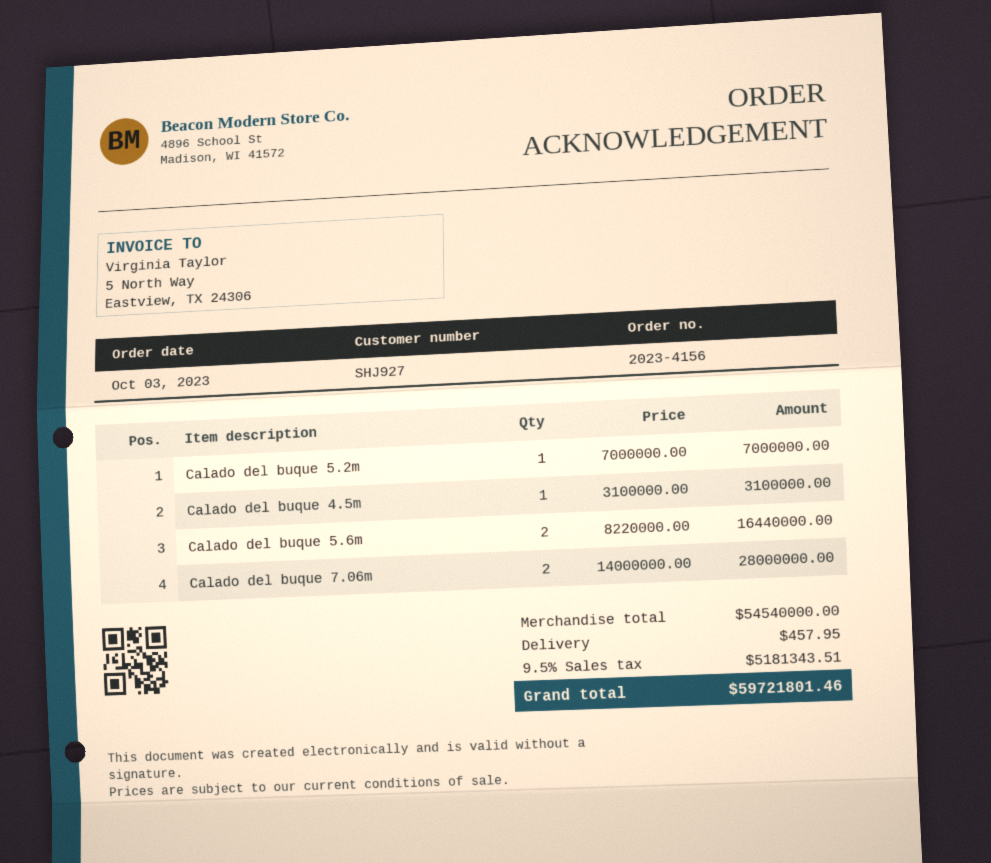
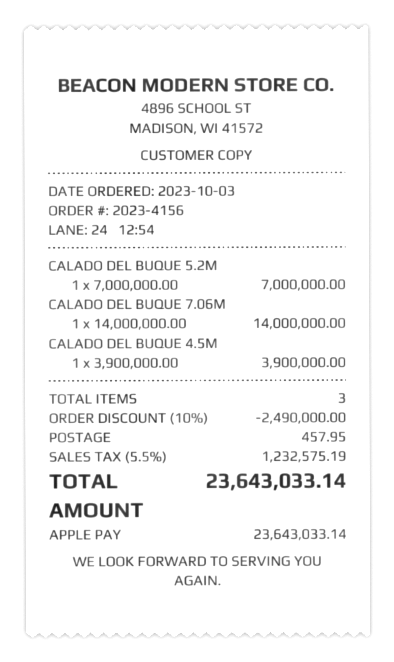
Calado del buque 4.5m: 1 x 3100000.00 = 3100000.00 -> 1 x 3900000.00 = 3900000.00
Calado del buque 5.6m: 2 x 8220000.00 = 16440000.00 -> none
Calado del buque 7.06m: 2 x 14000000.00 = 28000000.00 -> 1 x 14000000.00 = 14000000.00
discount: none -> 10% = 2490000.00
tax: 9.5% = 5181343.51 -> 5.5% = 1232575.19
total: 59721801.46 -> 23643033.14

